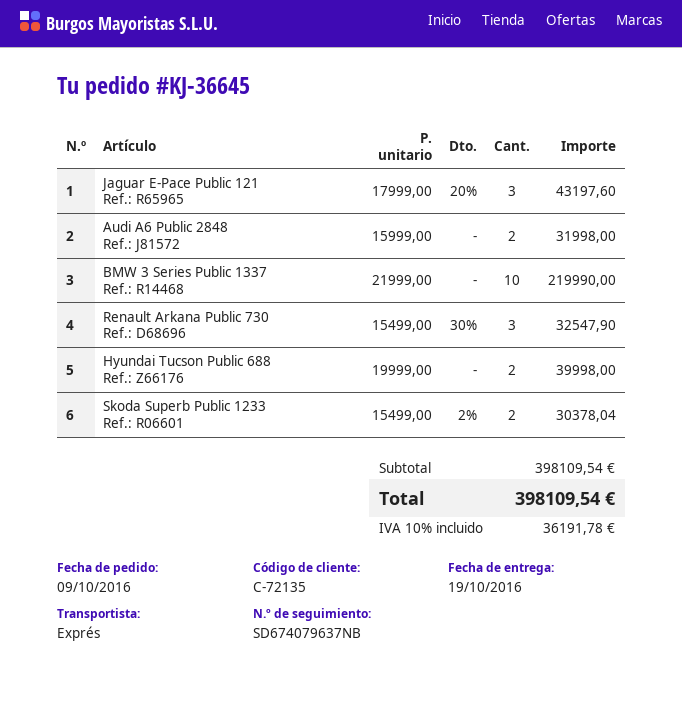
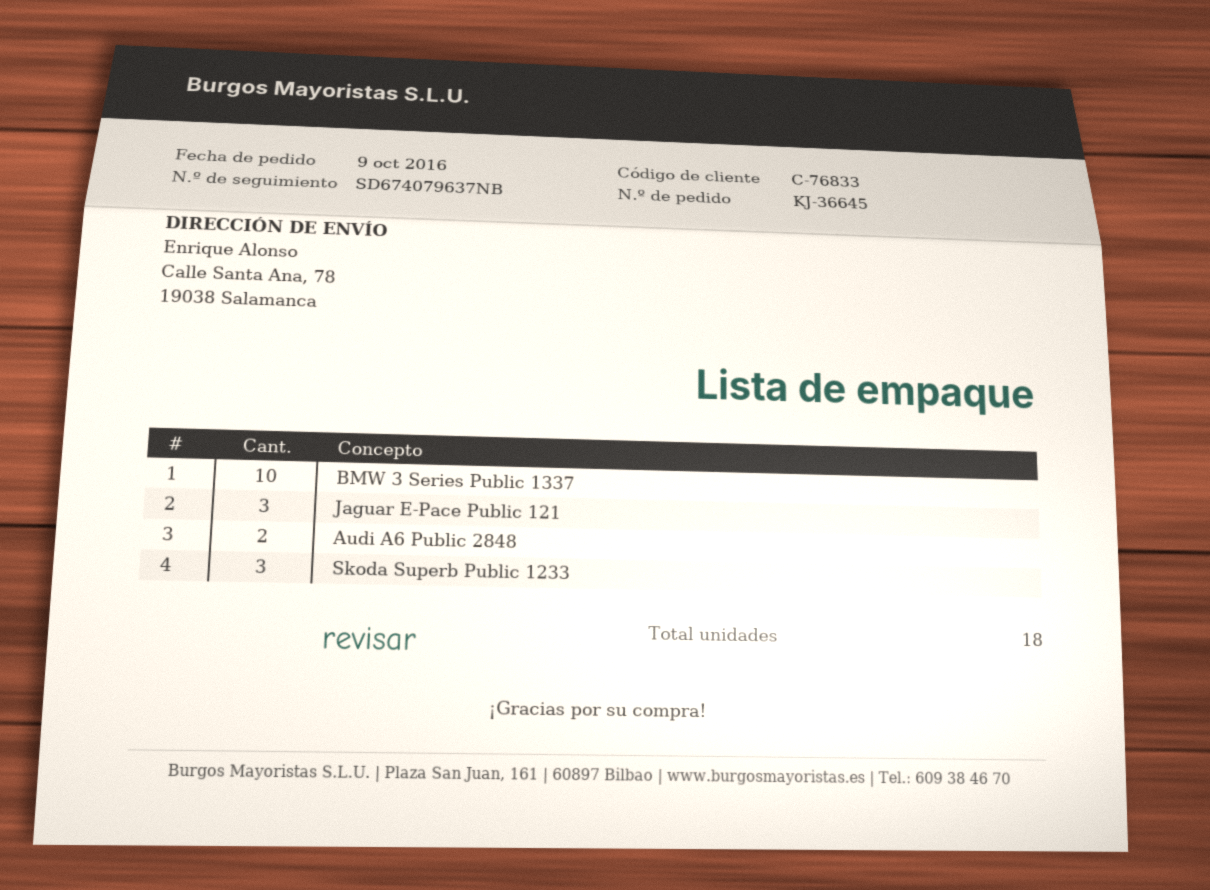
customer number: C-72135 -> C-76833
Renault Arkana Public 730: 3 -> none
Hyundai Tucson Public 688: 2 -> none
Skoda Superb Public 1233: 2 -> 3

